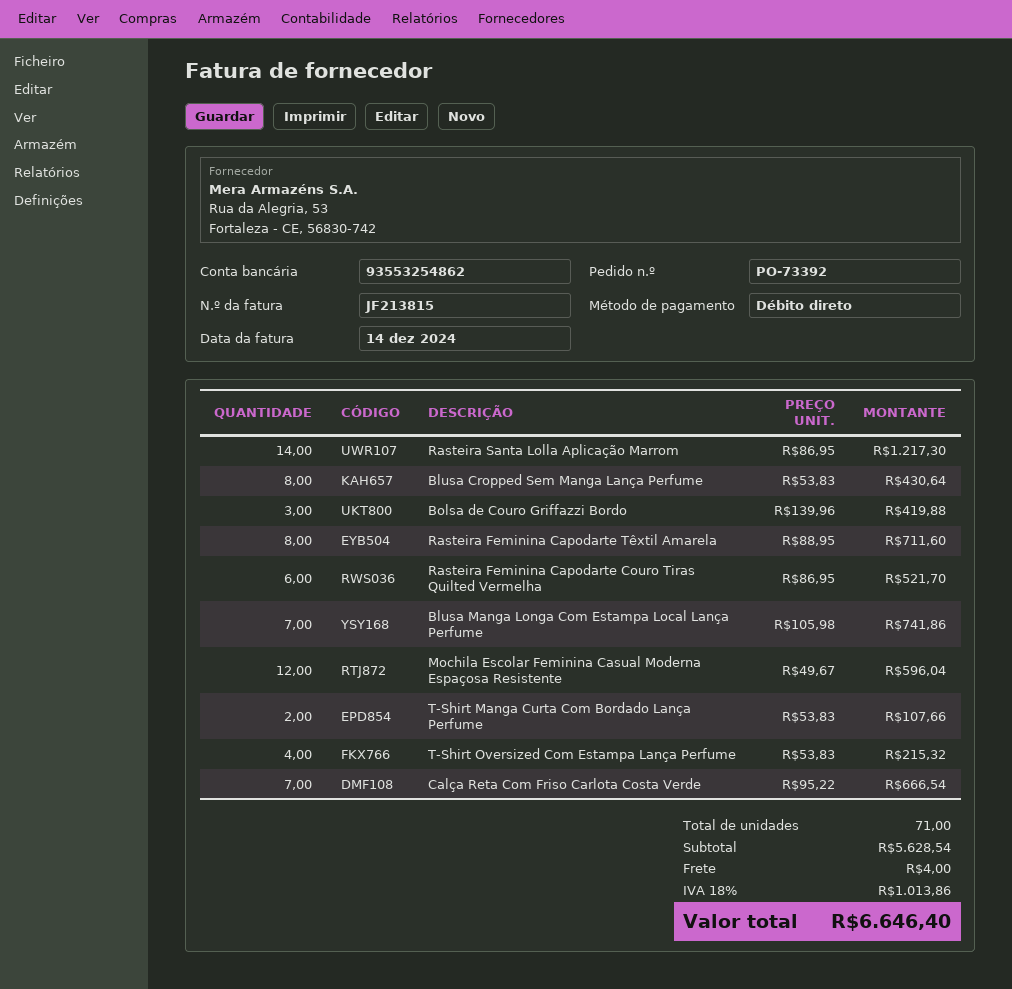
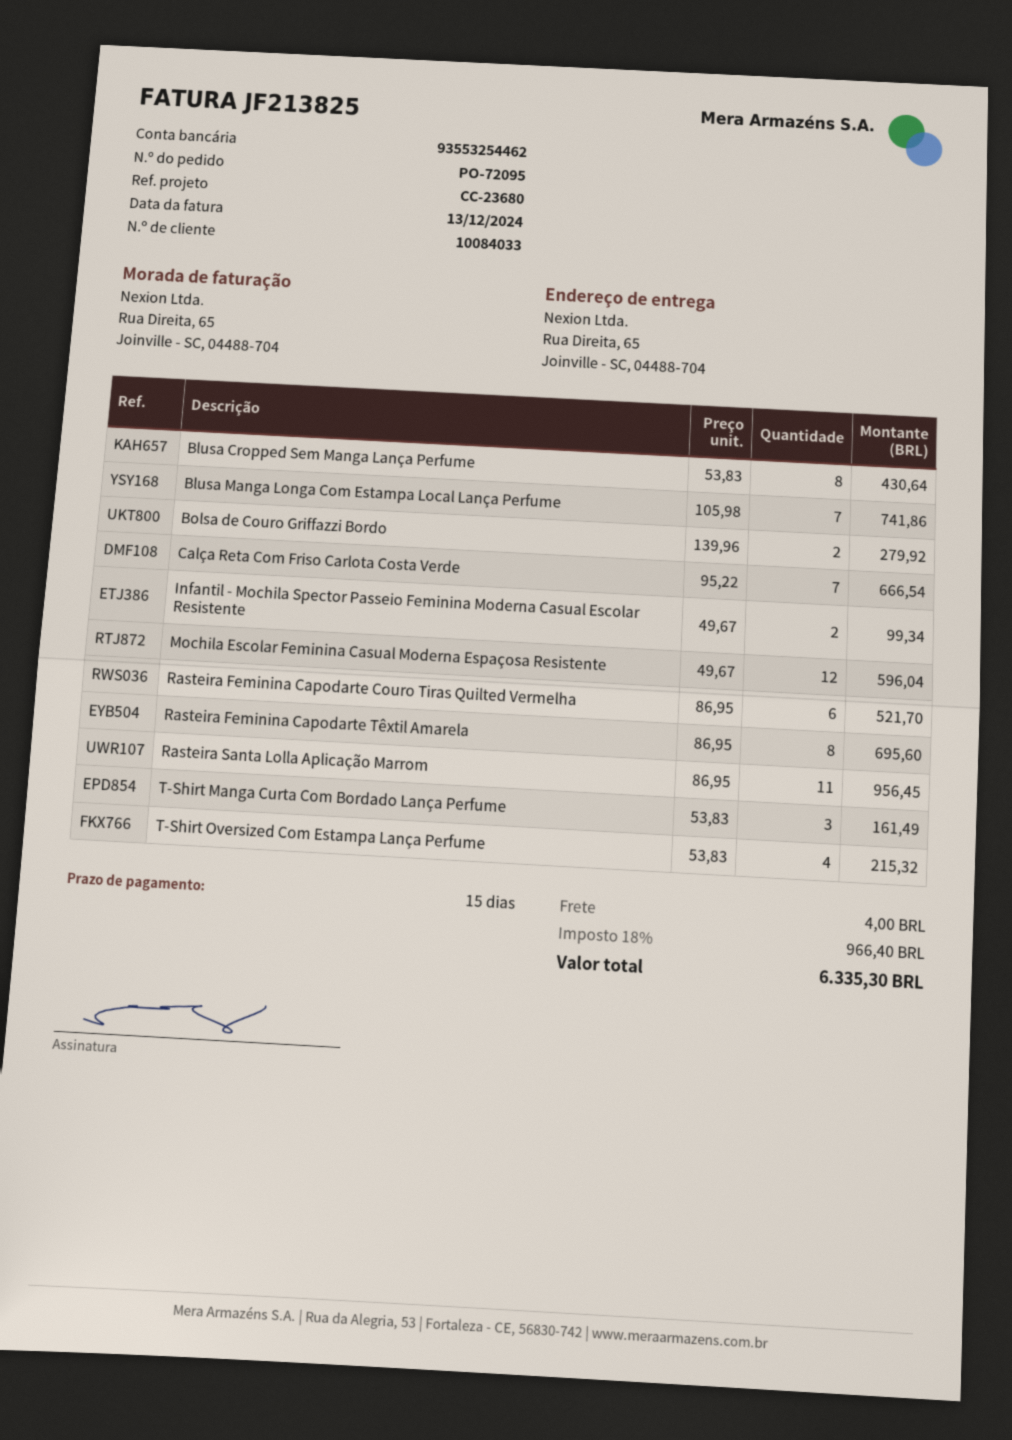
order number: PO-73392 -> PO-72095
invoice number: JF213815 -> JF213825
invoice date: 2024-12-14 -> 2024-12-13
bank account: 93553254862 -> 93553254462
Rasteira Santa Lolla Aplicação Marrom: 14 x 86.95 = 1217.30 -> 11 x 86.95 = 956.45
Bolsa de Couro Griffazzi Bordo: 3 x 139.96 = 419.88 -> 2 x 139.96 = 279.92
Rasteira Feminina Capodarte Têxtil Amarela: 8 x 88.95 = 711.60 -> 8 x 86.95 = 695.60
T-Shirt Manga Curta Com Bordado Lança Perfume: 2 x 53.83 = 107.66 -> 3 x 53.83 = 161.49
Infantil - Mochila Spector Passeio Feminina Moderna Casual Escolar Resistente: none -> 2 x 49.67 = 99.34
tax: 18% = 1013.86 -> 18% = 966.40
total: 6646.40 -> 6335.30

